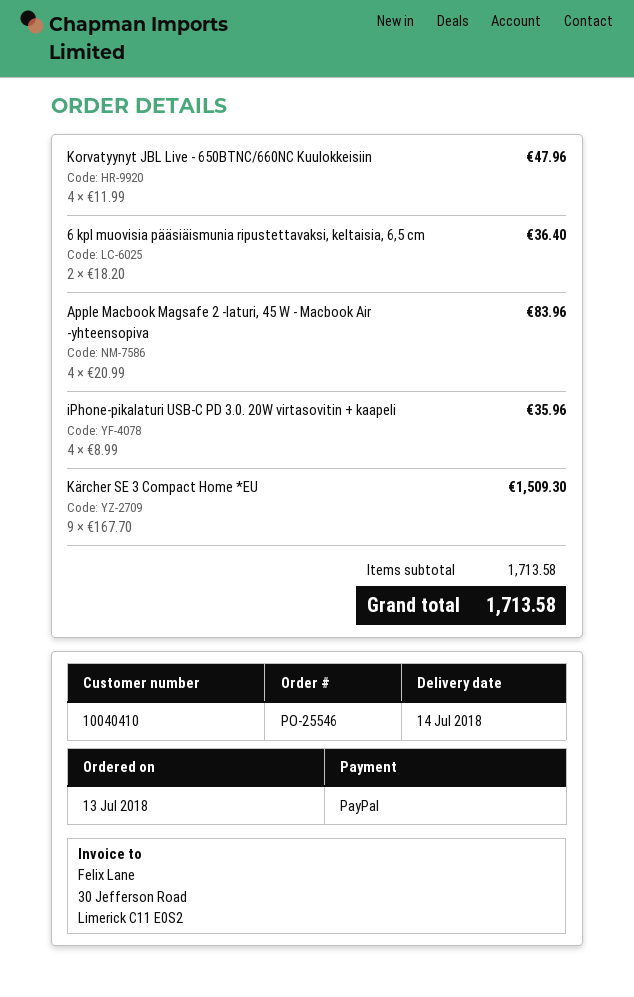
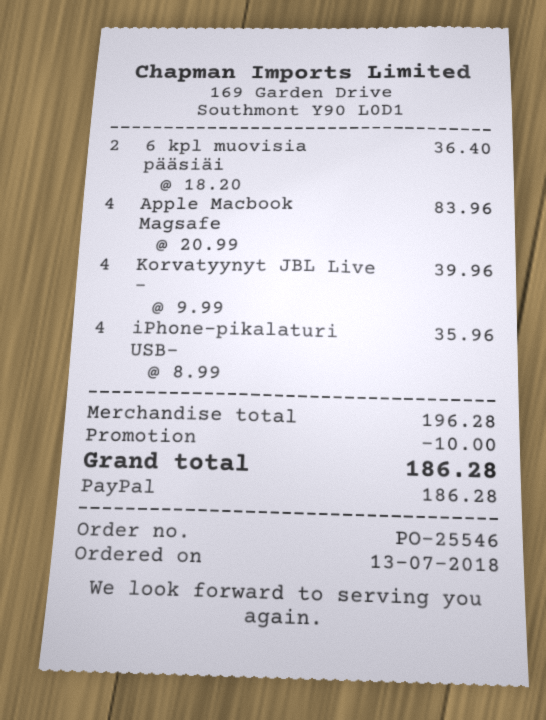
Korvatyynyt JBL Live - 650BTNC/660NC Kuulokkeisiin: 4 x 11.99 = 47.96 -> 4 x 9.99 = 39.96
Kärcher SE 3 Compact Home *EU: 9 x 167.70 = 1509.30 -> none
subtotal: 1713.58 -> 196.28
discount: none -> 10.00
total: 1713.58 -> 186.28

